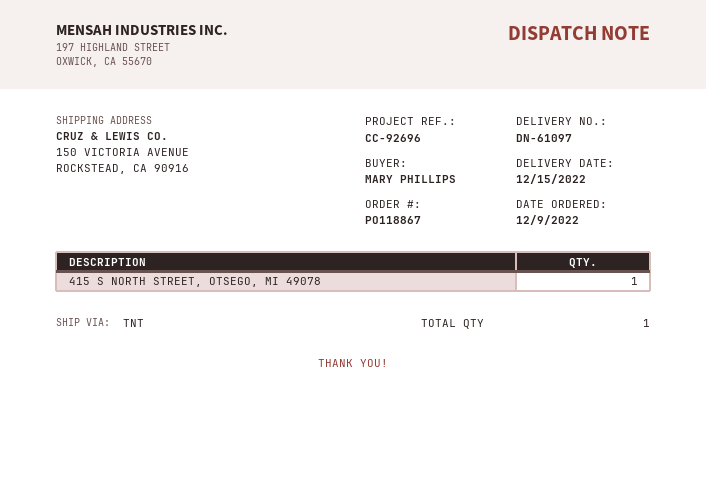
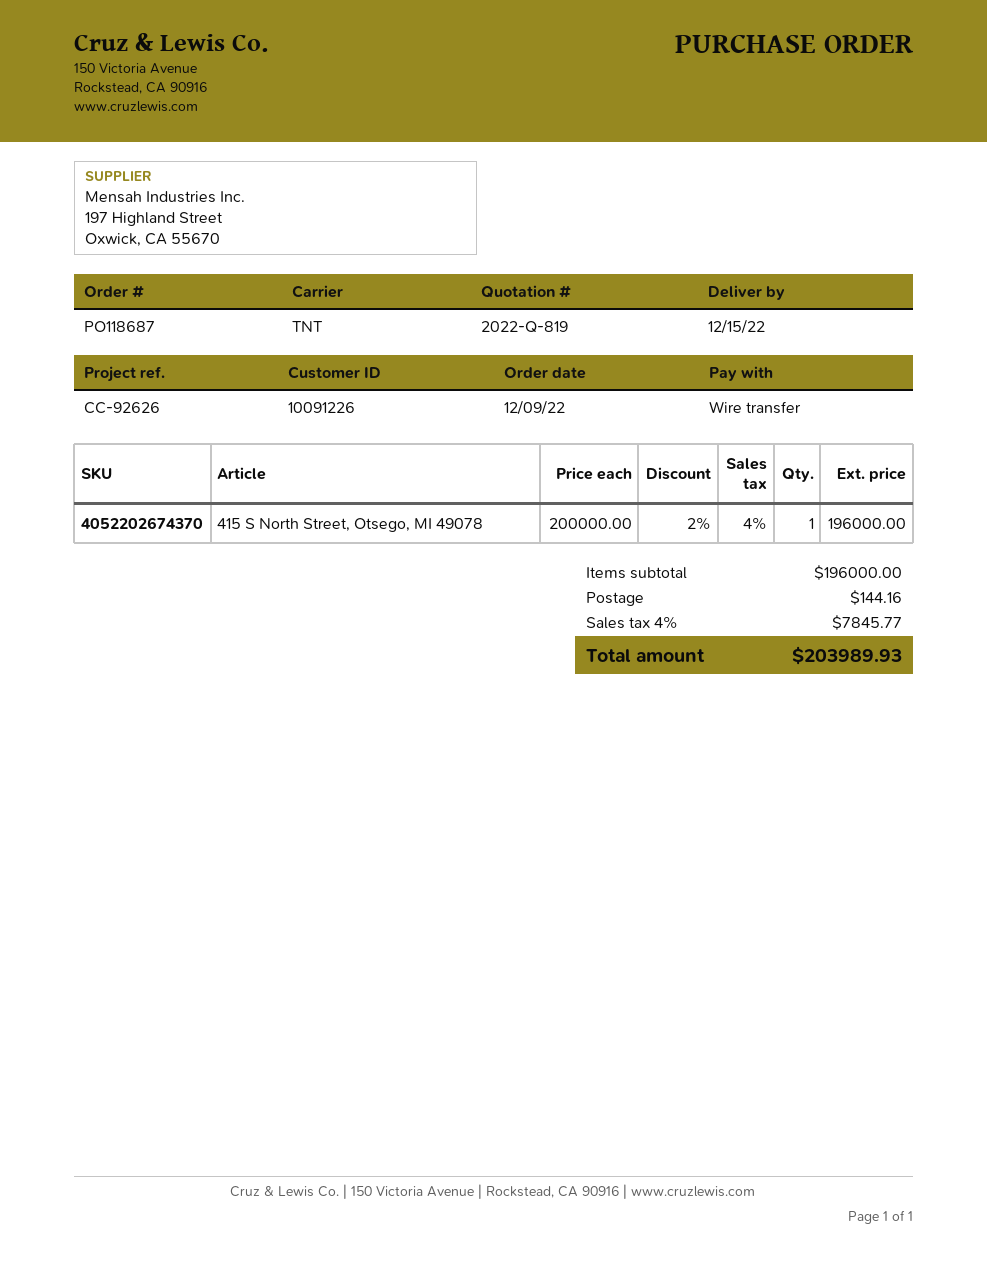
order number: PO118867 -> PO118687
reference: CC-92696 -> CC-92626

